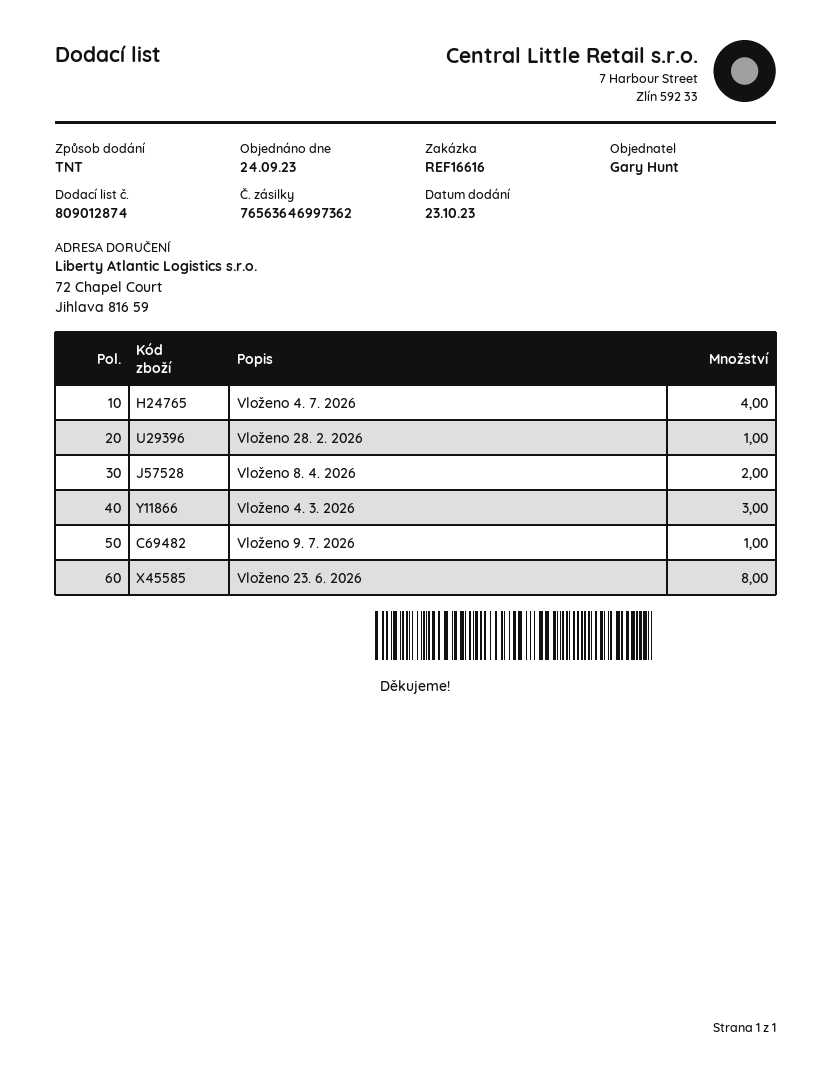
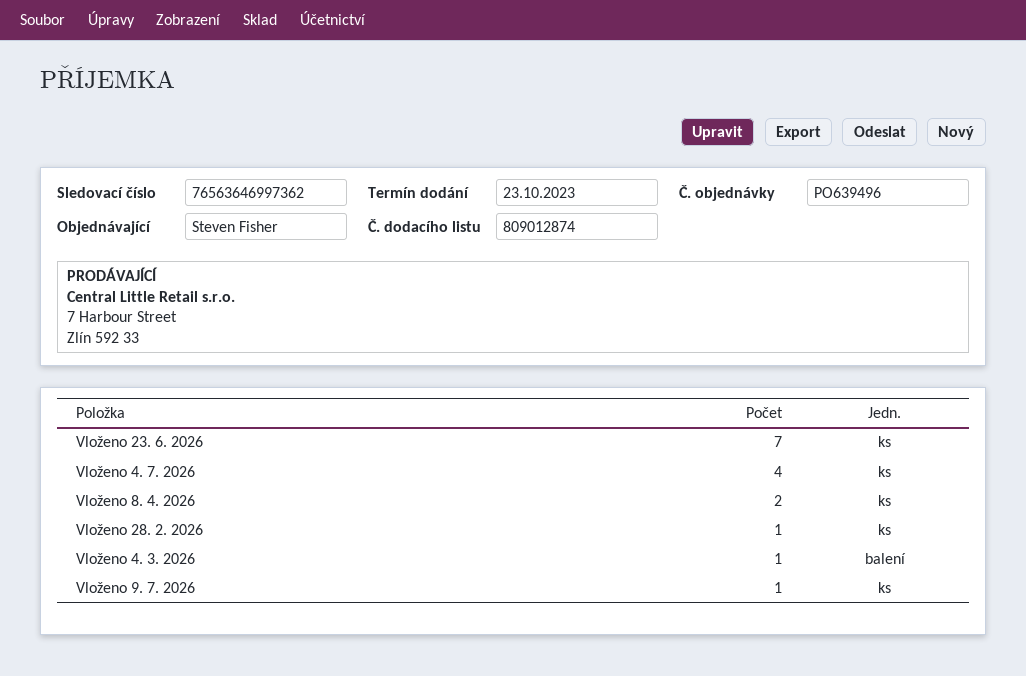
ordered by: Gary Hunt -> Steven Fisher
Vloženo 4. 3. 2026: 3 -> 1
Vloženo 23. 6. 2026: 8 -> 7

